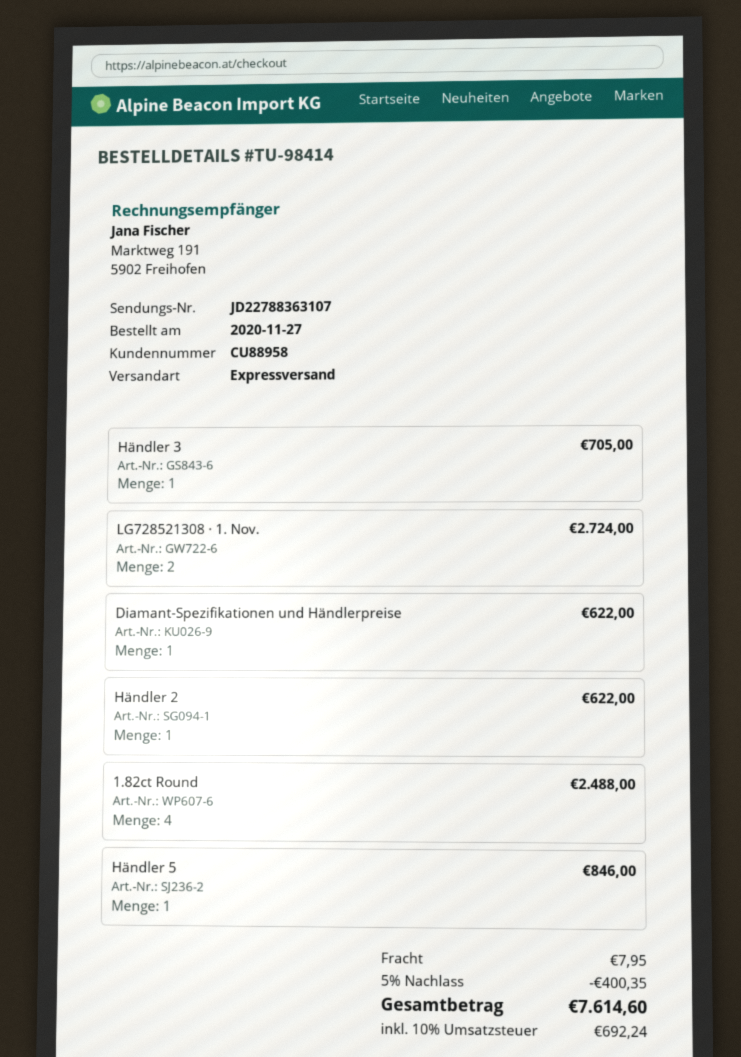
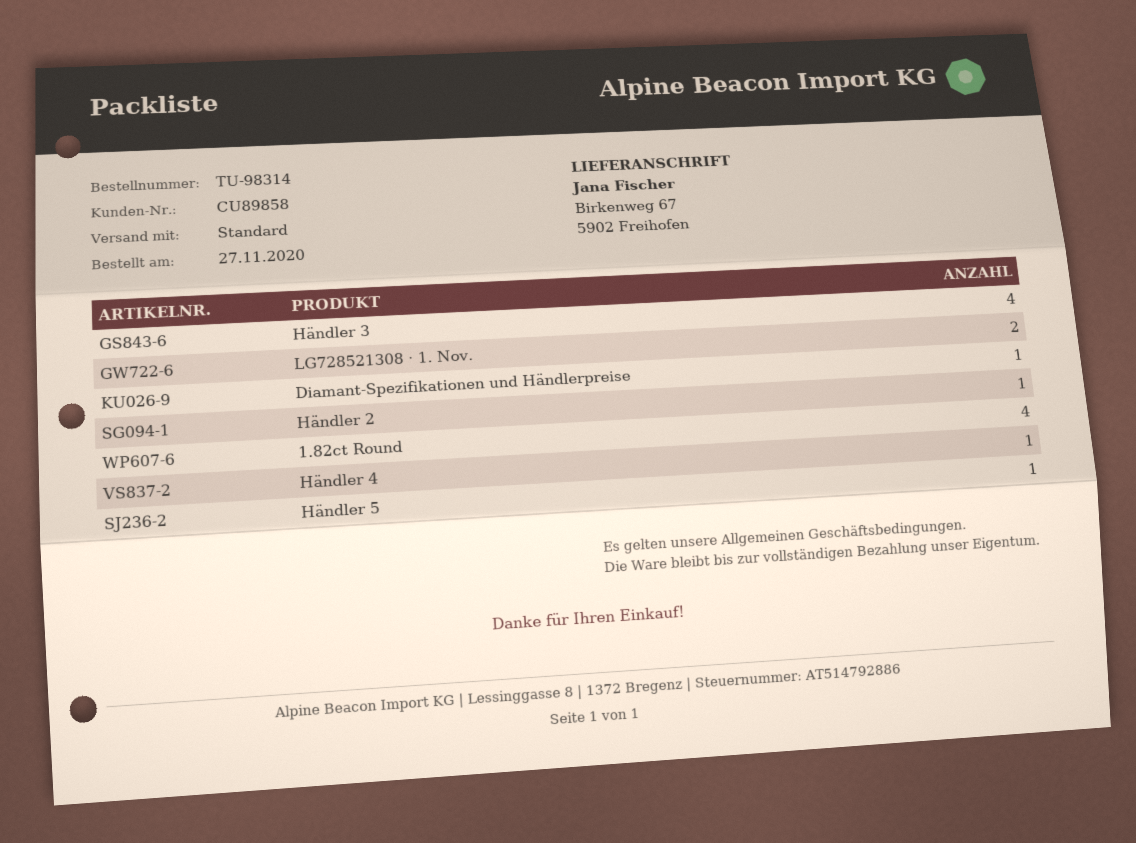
order number: TU-98414 -> TU-98314
customer number: CU88958 -> CU89858
shipping method: express -> standard
Händler 3: 1 -> 4
Händler 4: none -> 1

